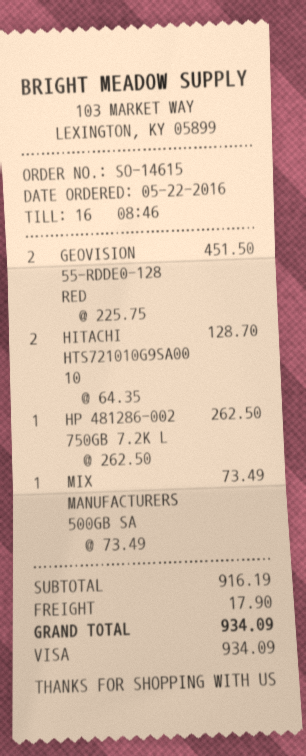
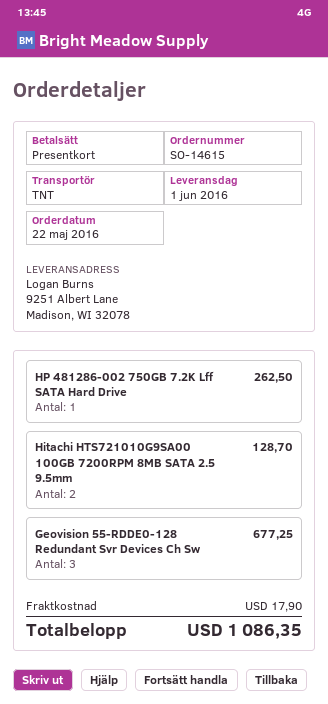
payment method: Visa -> gift card
GEOVISION 55-RDDE0-128 RED: 2 for 451.50 -> 3 for 677.25
MIX MANUFACTURERS 500GB SA: 1 for 73.49 -> none
total: 934.09 -> 1086.35

